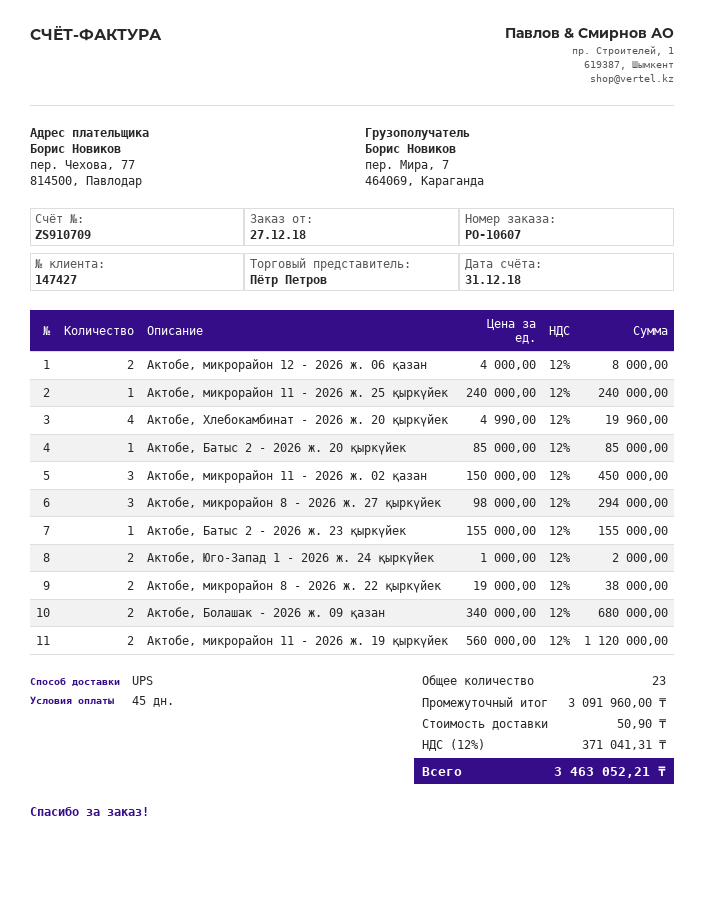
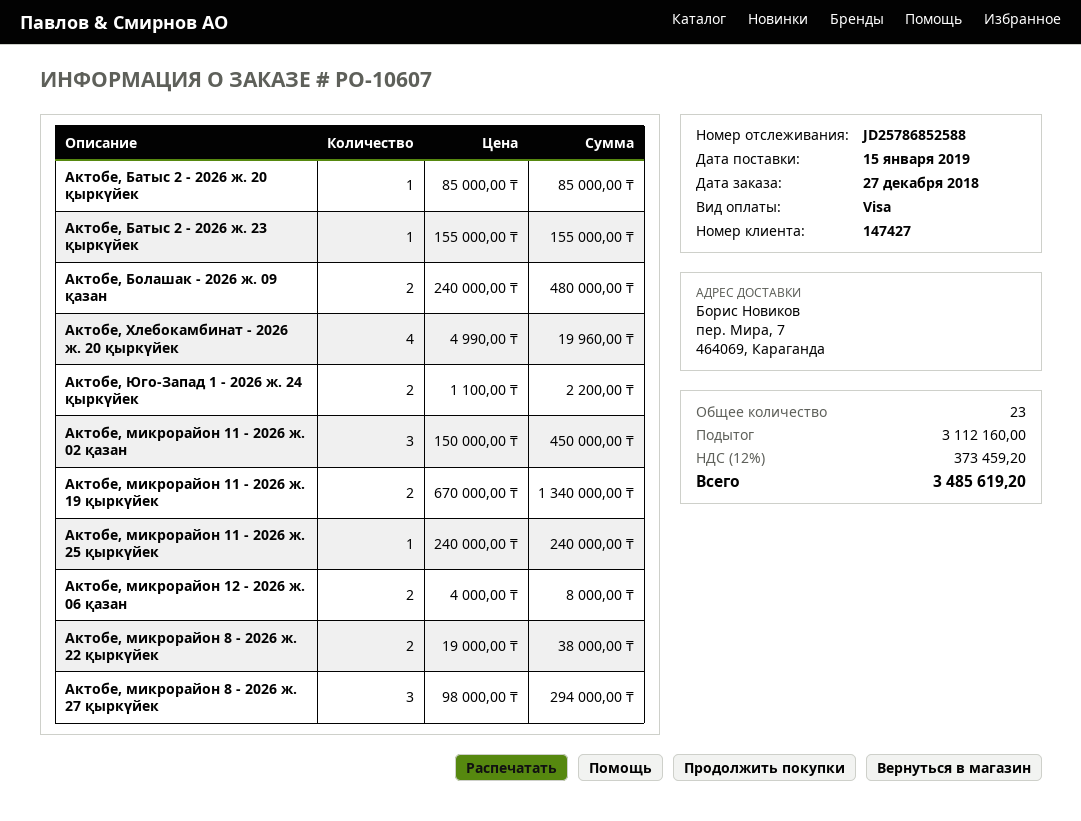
Актобе, Юго-Запад 1 - 2026 ж. 24 қыркүйек: 2 x 1000.00 = 2000.00 -> 2 x 1100.00 = 2200.00
Актобе, Болашак - 2026 ж. 09 қазан: 2 x 340000.00 = 680000.00 -> 2 x 240000.00 = 480000.00
Актобе, микрорайон 11 - 2026 ж. 19 қыркүйек: 2 x 560000.00 = 1120000.00 -> 2 x 670000.00 = 1340000.00
subtotal: 3091960.00 -> 3112160.00
shipping: 50.90 -> none
tax: 12% = 371041.31 -> 12% = 373459.20
total: 3463052.21 -> 3485619.20

